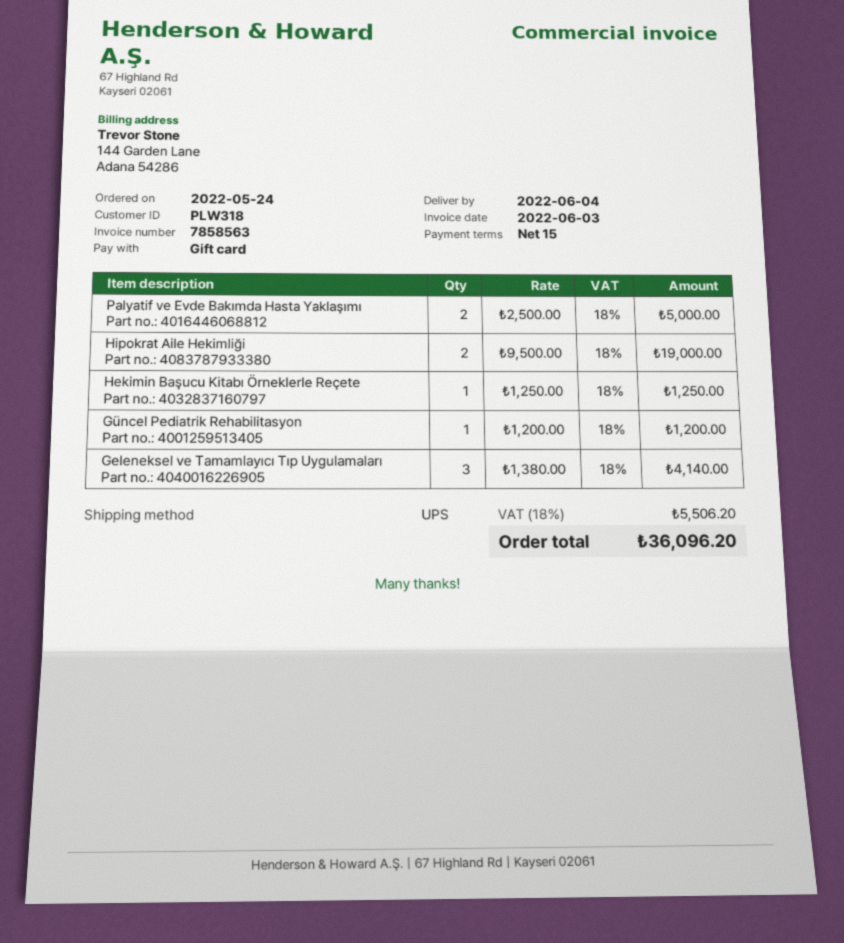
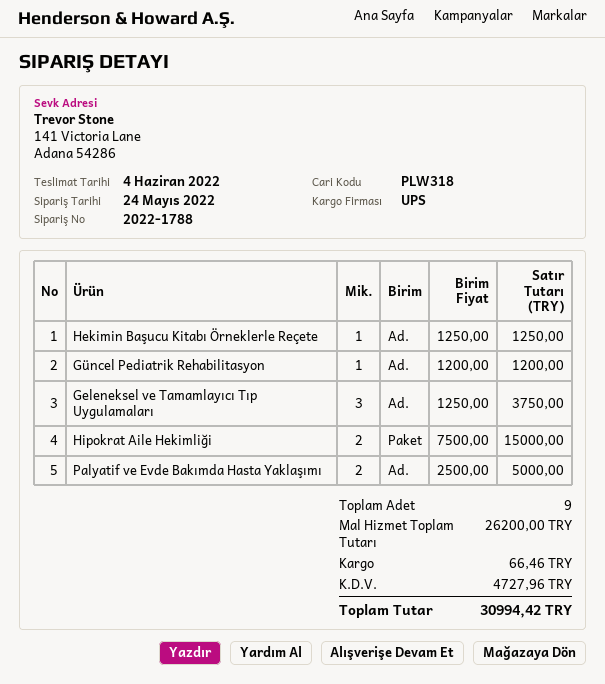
Hipokrat Aile Hekimliği: 2 x 9500.00 = 19000.00 -> 2 x 7500.00 = 15000.00
Geleneksel ve Tamamlayıcı Tıp Uygulamaları: 3 x 1380.00 = 4140.00 -> 3 x 1250.00 = 3750.00
shipping: none -> 66.46
tax: 5506.20 -> 4727.96
total: 36096.20 -> 30994.42

